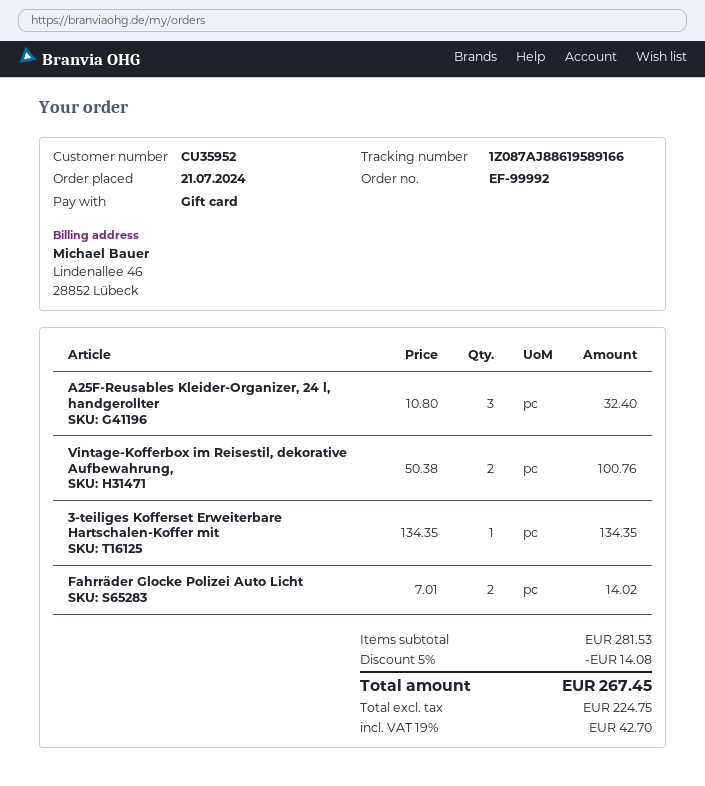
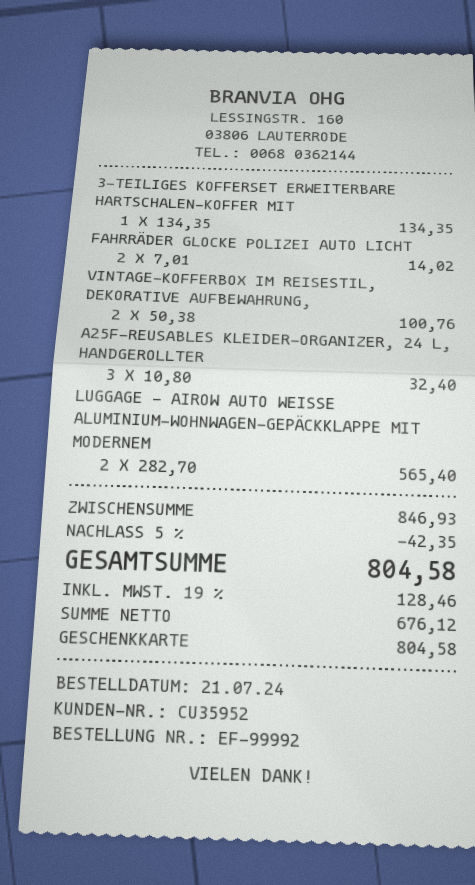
LUGGAGE - AIROW AUTO WEISSE ALUMINIUM-WOHNWAGEN-GEPÄCKKLAPPE MIT MODERNEM: none -> 2 x 282.70 = 565.40
subtotal: 281.53 -> 846.93
discount: 5% = 14.08 -> 5% = 42.35
net: 224.75 -> 676.12
tax: 19% = 42.70 -> 19% = 128.46
total: 267.45 -> 804.58

